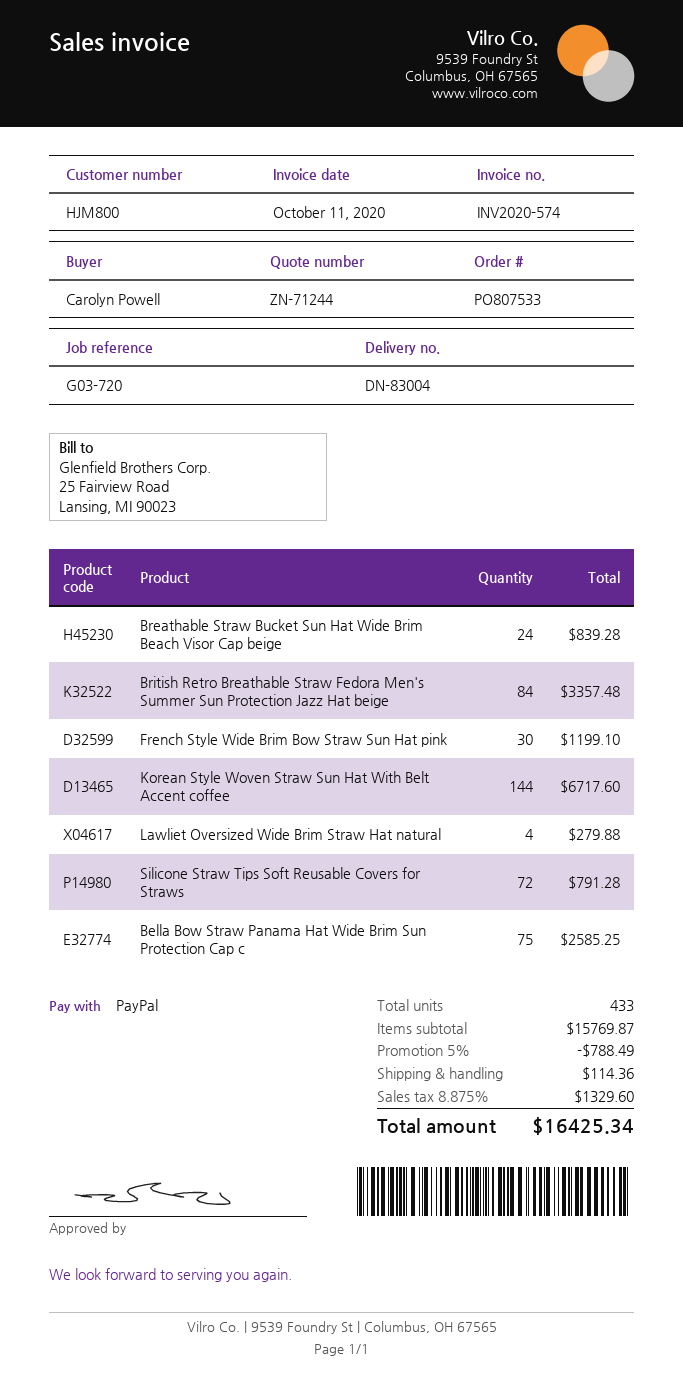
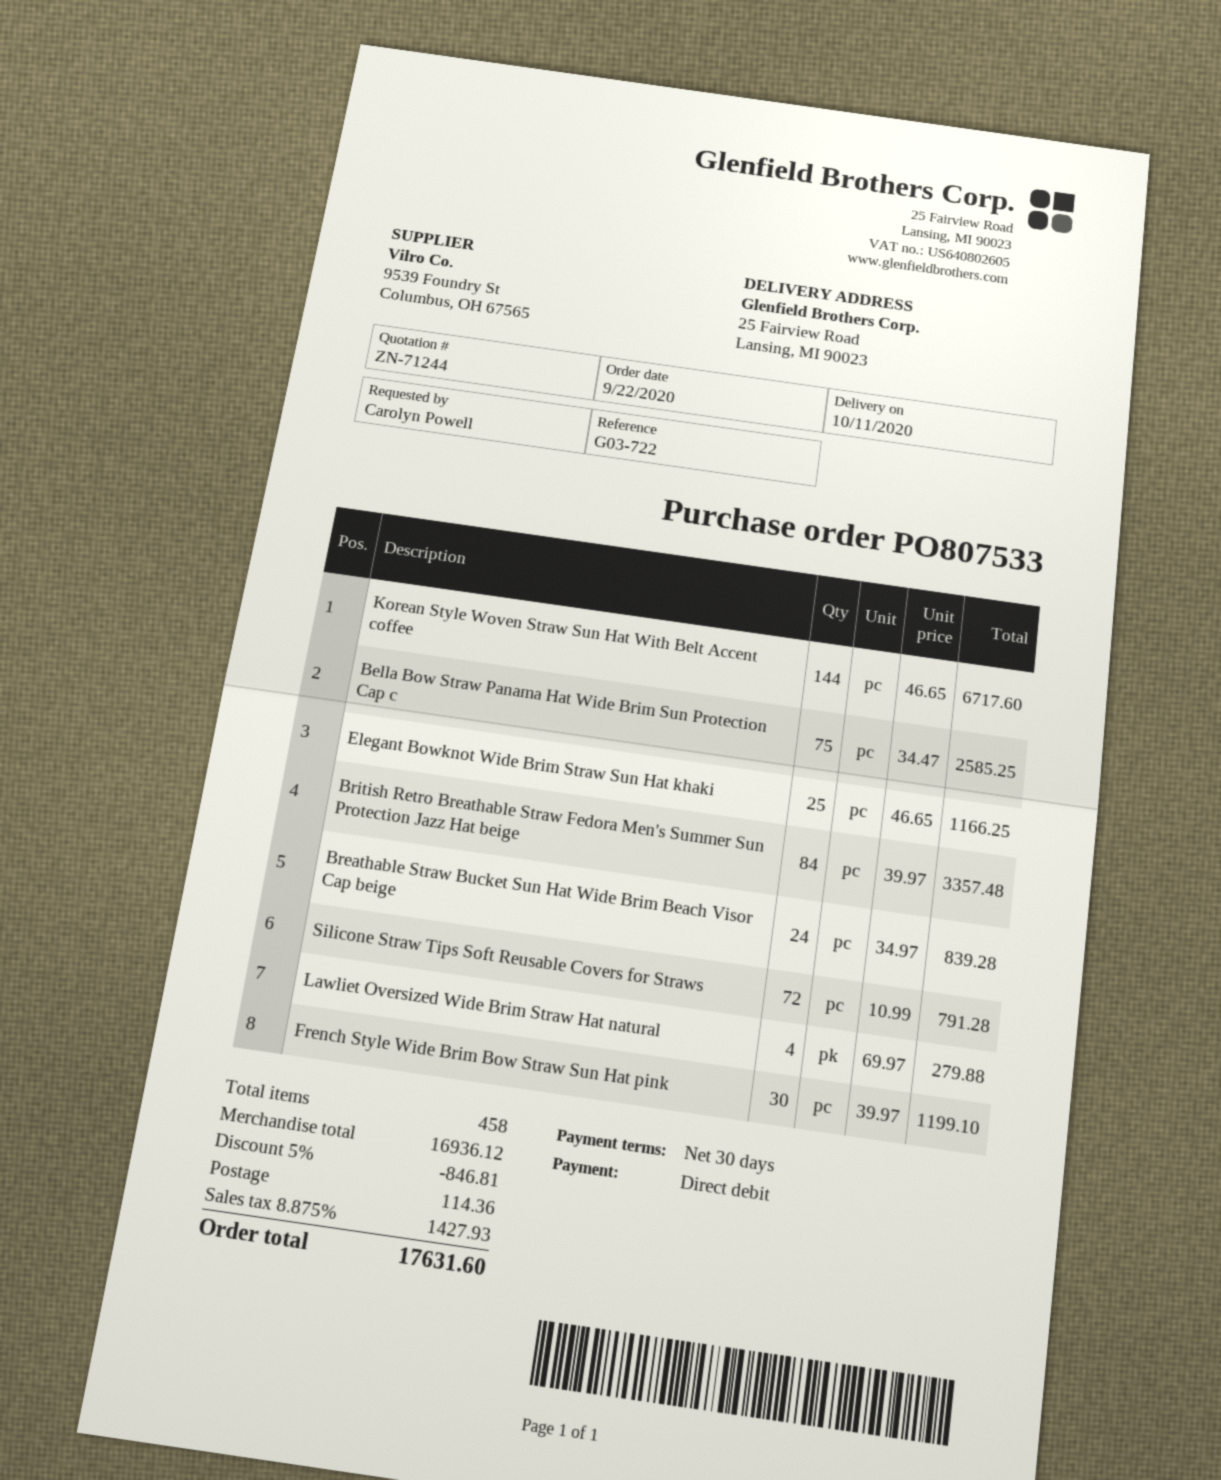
reference: G03-720 -> G03-722
payment method: PayPal -> direct debit
Elegant Bowknot Wide Brim Straw Sun Hat khaki: none -> 25 for 1166.25
total quantity: 433 -> 458
subtotal: 15769.87 -> 16936.12
discount: 5% = 788.49 -> 5% = 846.81
tax: 8.875% = 1329.60 -> 8.875% = 1427.93
total: 16425.34 -> 17631.60

